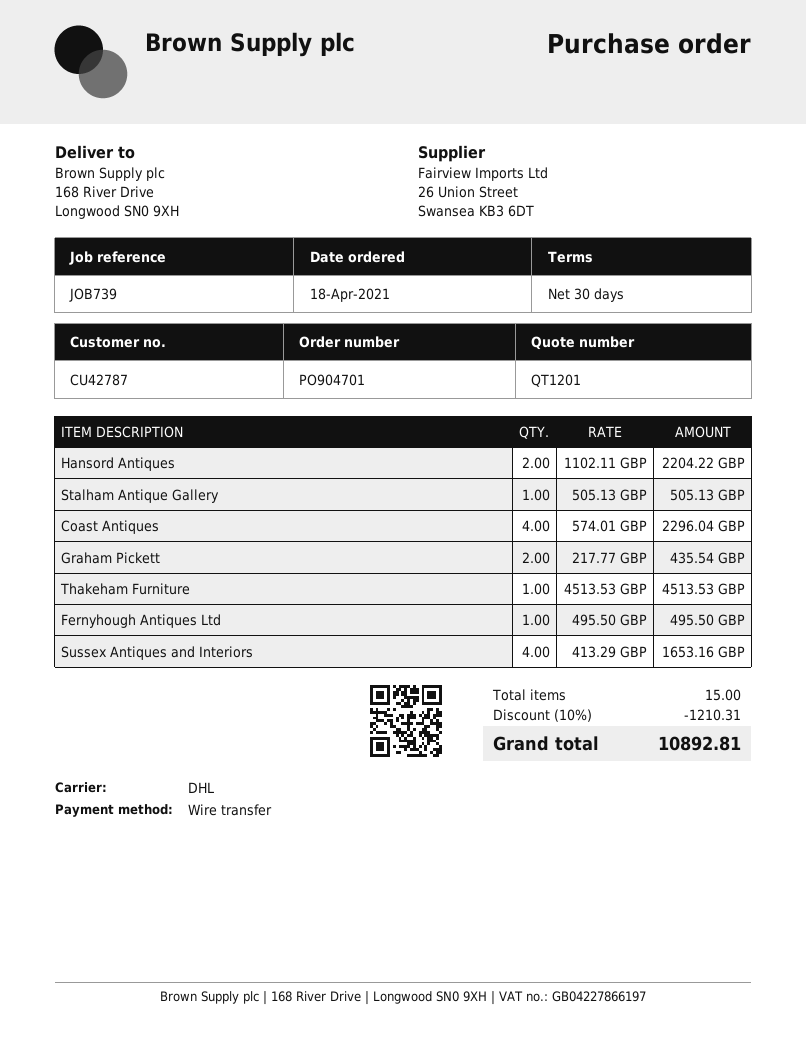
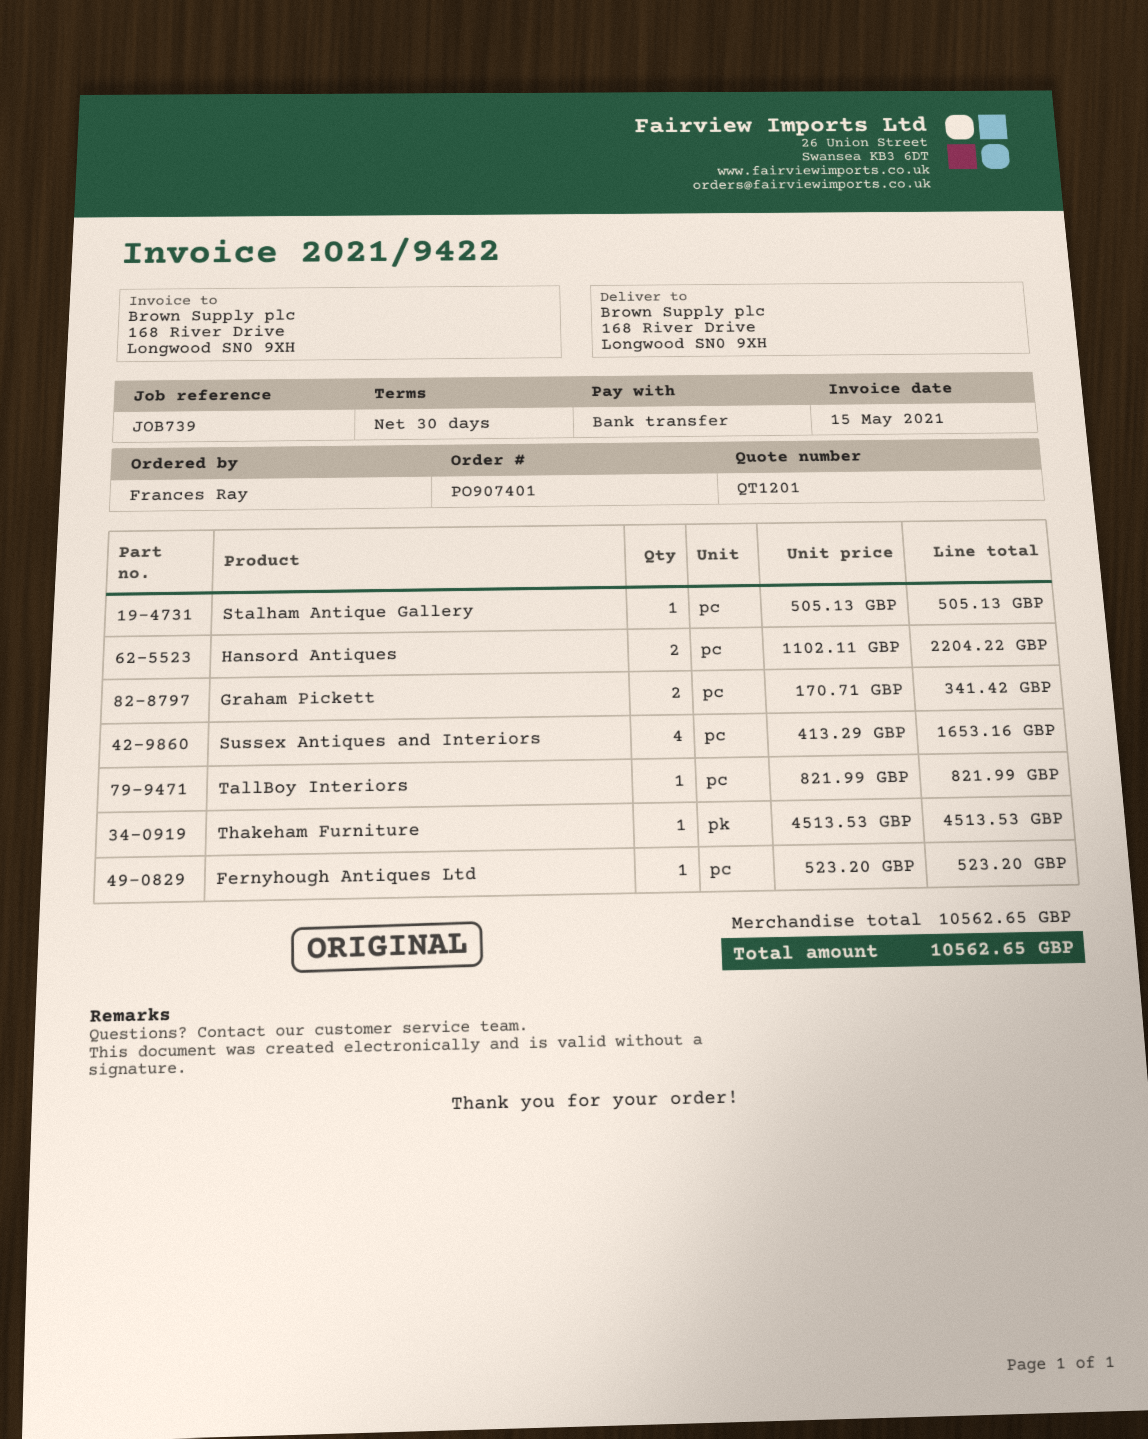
order number: PO904701 -> PO907401
Coast Antiques: 4 x 574.01 = 2296.04 -> none
Graham Pickett: 2 x 217.77 = 435.54 -> 2 x 170.71 = 341.42
Fernyhough Antiques Ltd: 1 x 495.50 = 495.50 -> 1 x 523.20 = 523.20
TallBoy Interiors: none -> 1 x 821.99 = 821.99
discount: 10% = 1210.31 -> none
total: 10892.81 -> 10562.65

